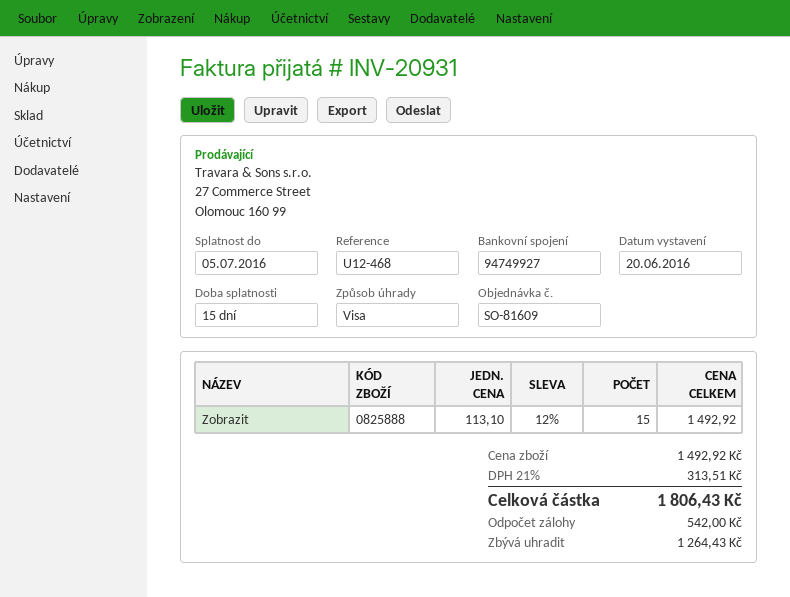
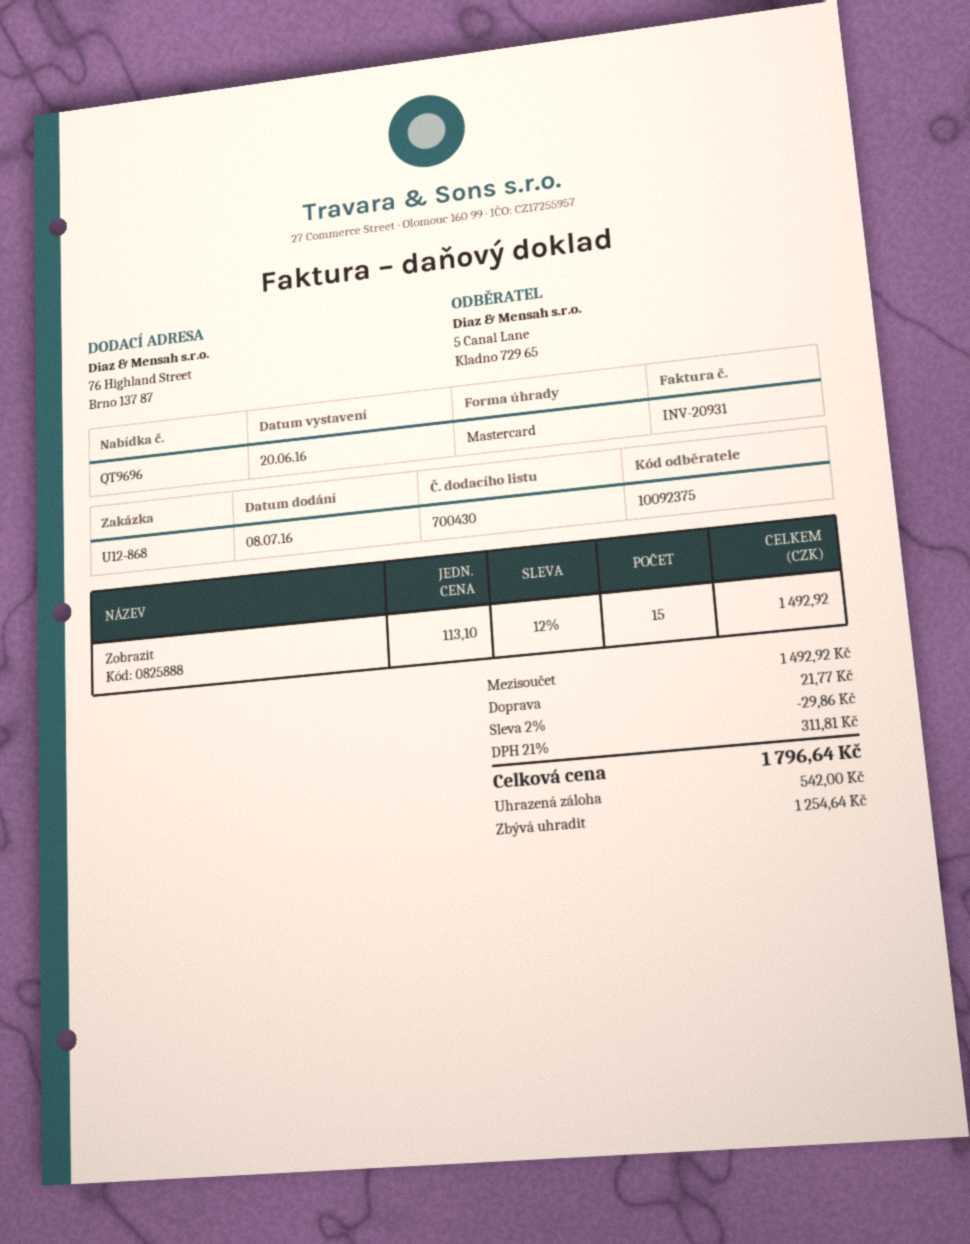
reference: U12-468 -> U12-868
payment method: Visa -> Mastercard
discount: none -> 2% = 29.86
shipping: none -> 21.77
tax: 21% = 313.51 -> 21% = 311.81
total: 1806.43 -> 1796.64
balance: 1264.43 -> 1254.64

